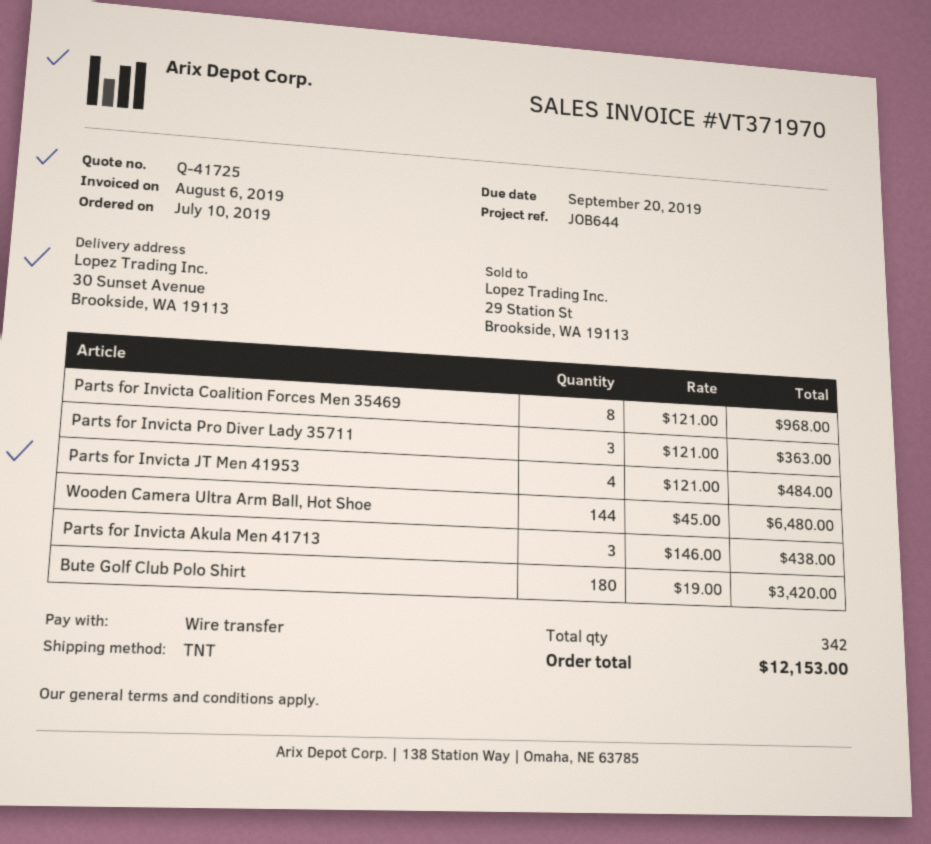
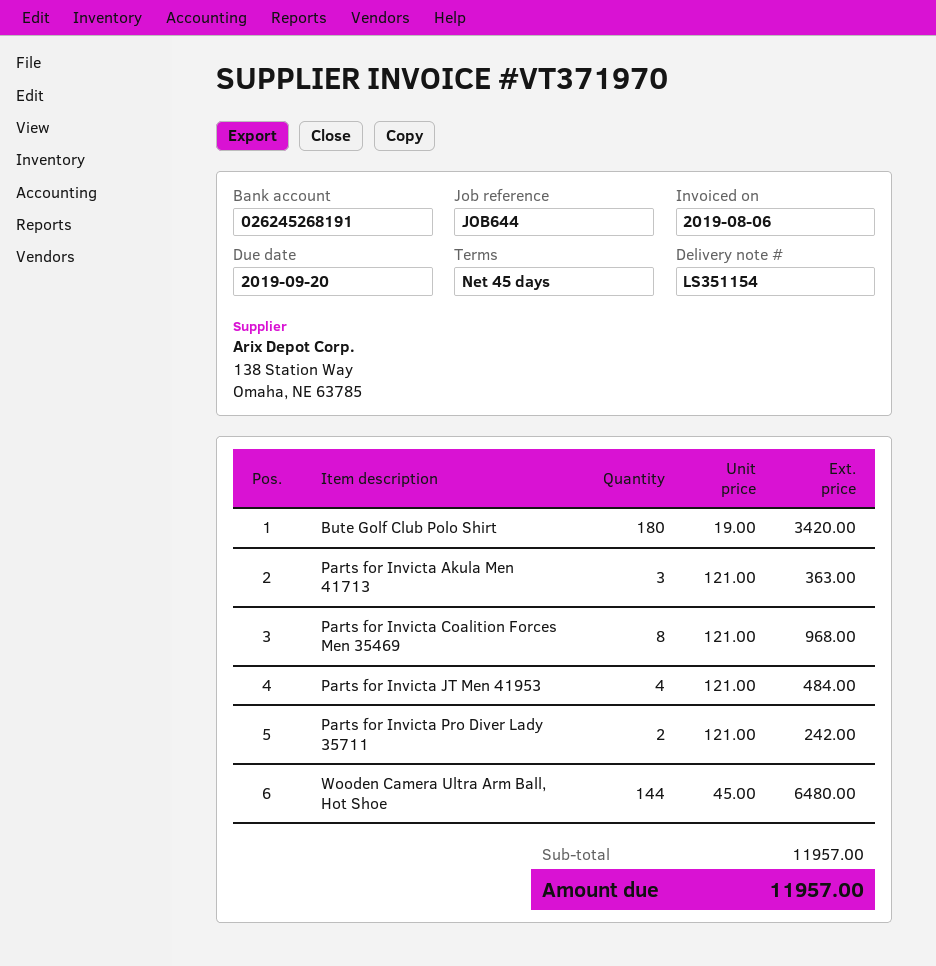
Parts for Invicta Pro Diver Lady 35711: 3 x 121.00 = 363.00 -> 2 x 121.00 = 242.00
Parts for Invicta Akula Men 41713: 3 x 146.00 = 438.00 -> 3 x 121.00 = 363.00
total: 12153.00 -> 11957.00

